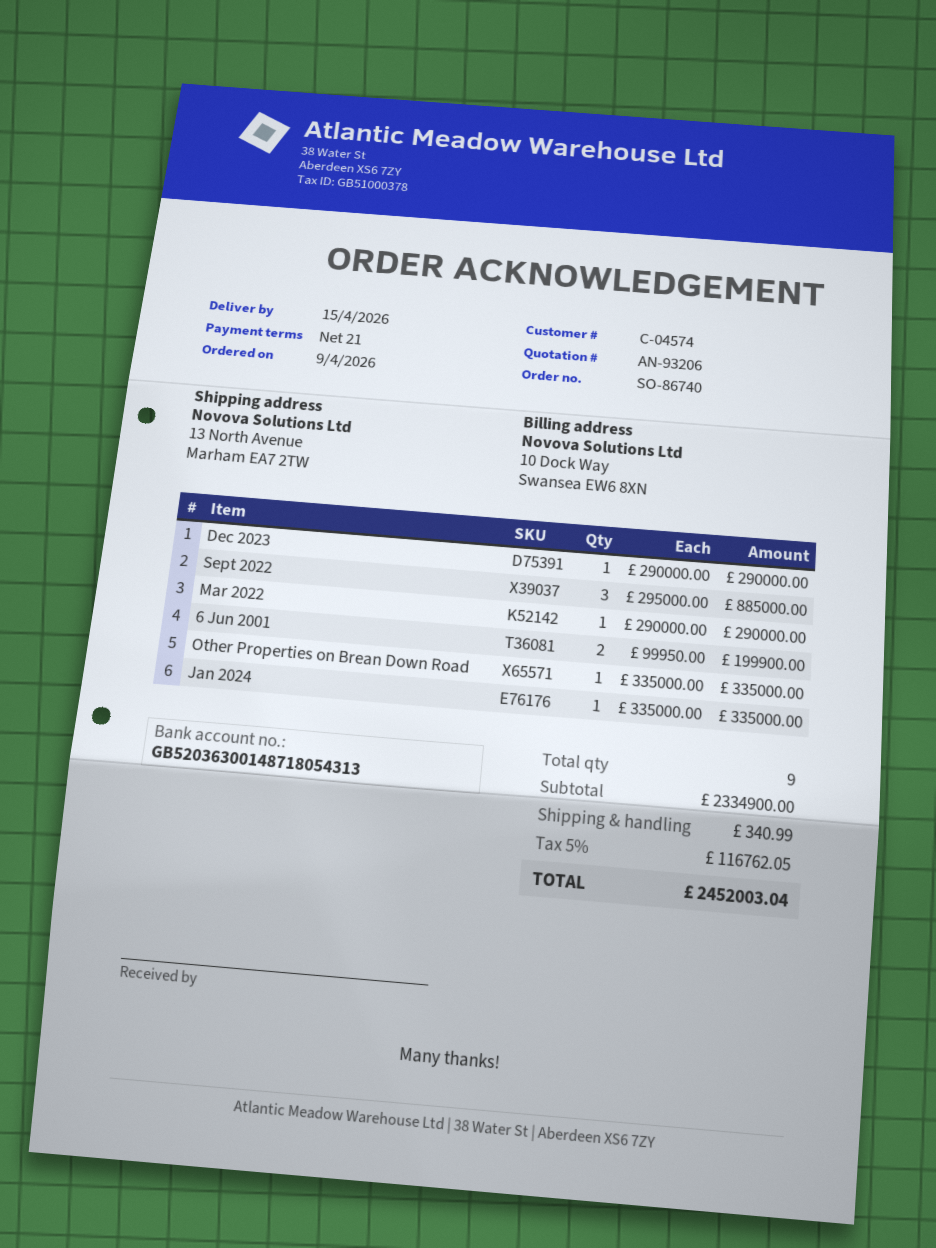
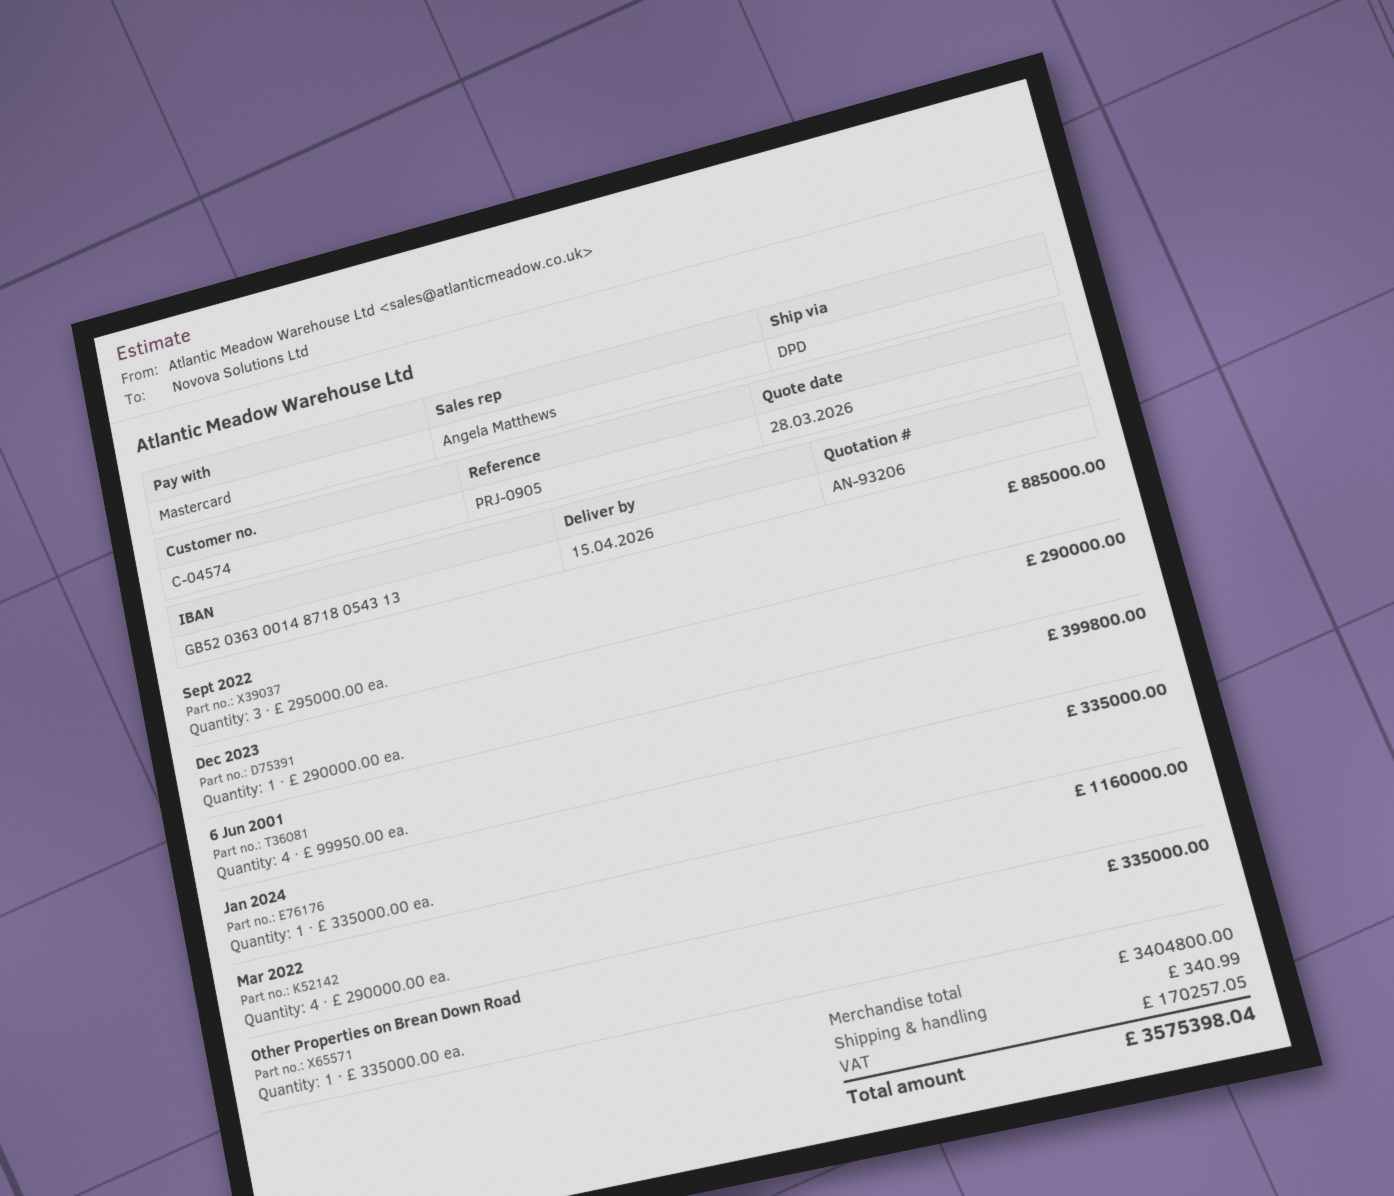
Mar 2022: 1 x 290000.00 = 290000.00 -> 4 x 290000.00 = 1160000.00
6 Jun 2001: 2 x 99950.00 = 199900.00 -> 4 x 99950.00 = 399800.00
subtotal: 2334900.00 -> 3404800.00
tax: 116762.05 -> 170257.05
total: 2452003.04 -> 3575398.04

